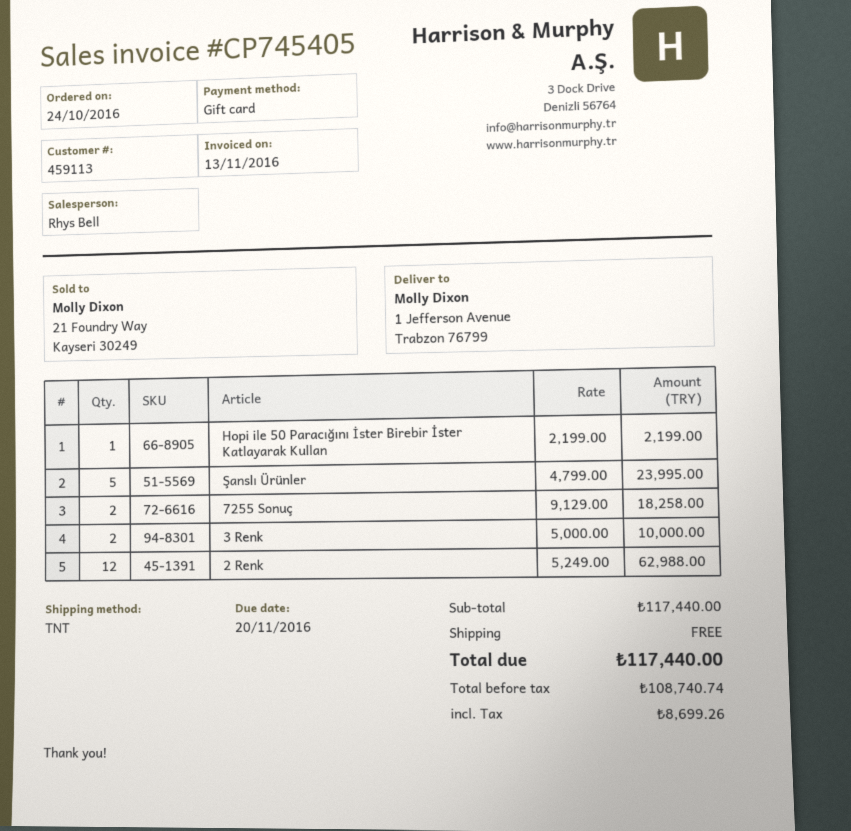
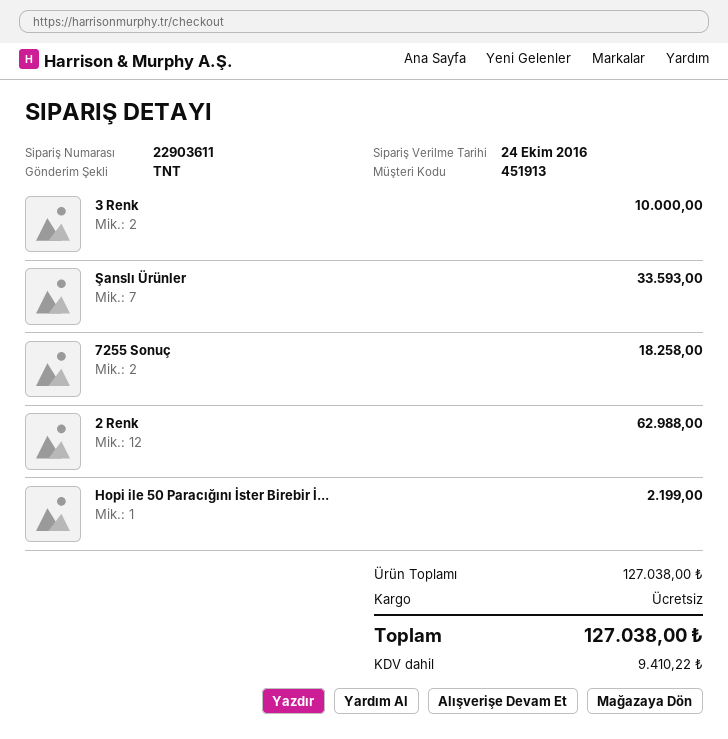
customer number: 459113 -> 451913
Şanslı Ürünler: 5 for 23995.00 -> 7 for 33593.00
subtotal: 117440.00 -> 127038.00
tax: 8699.26 -> 9410.22
total: 117440.00 -> 127038.00

